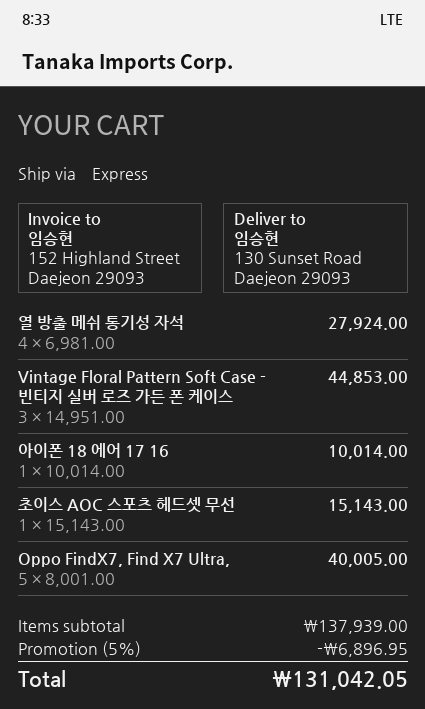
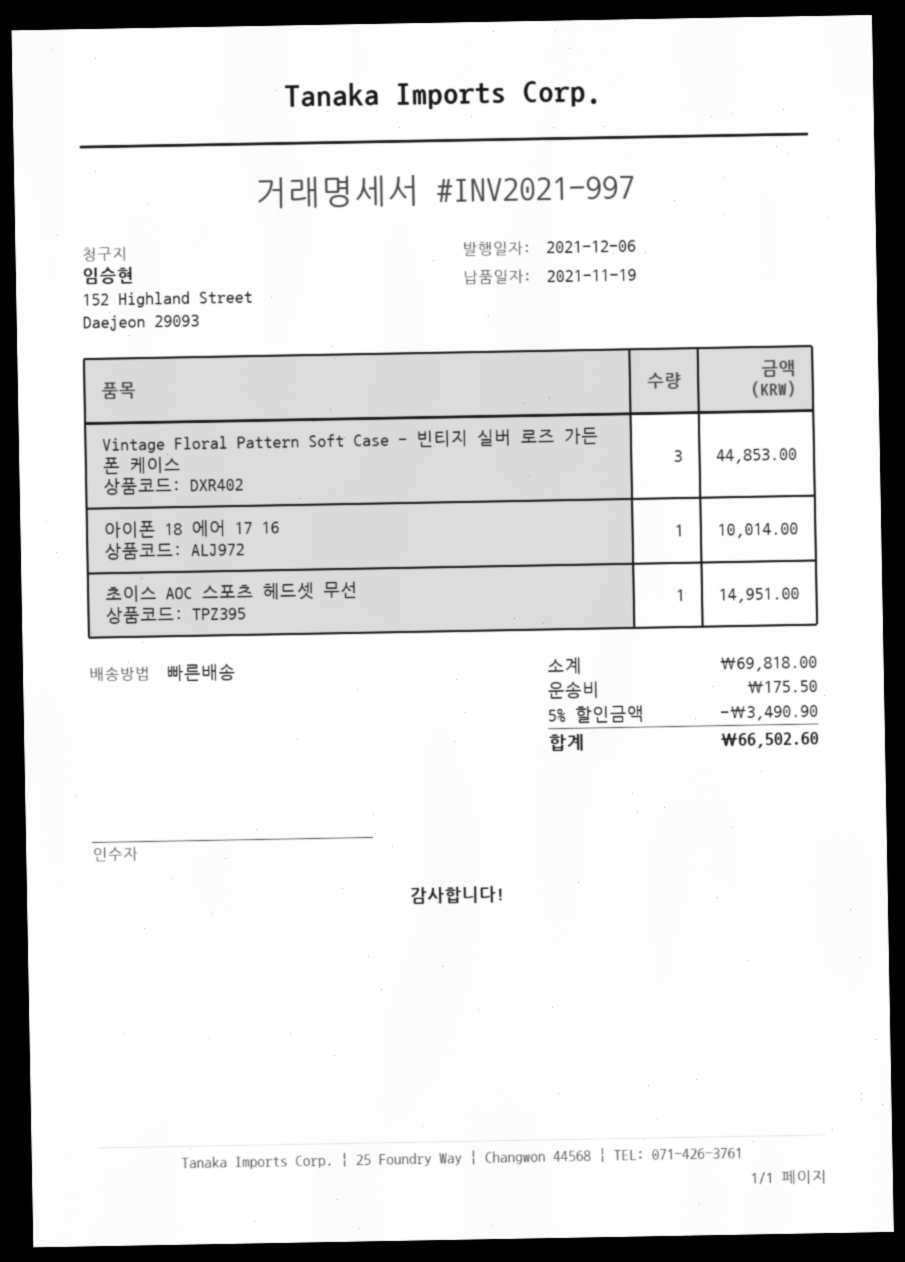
열 방출 메쉬 통기성 자석: 4 for 27924.00 -> none
초이스 AOC 스포츠 헤드셋 무선: 1 for 15143.00 -> 1 for 14951.00
Oppo FindX7, Find X7 Ultra,: 5 for 40005.00 -> none
subtotal: 137939.00 -> 69818.00
discount: 5% = 6896.95 -> 5% = 3490.90
shipping: none -> 175.50
total: 131042.05 -> 66502.60

